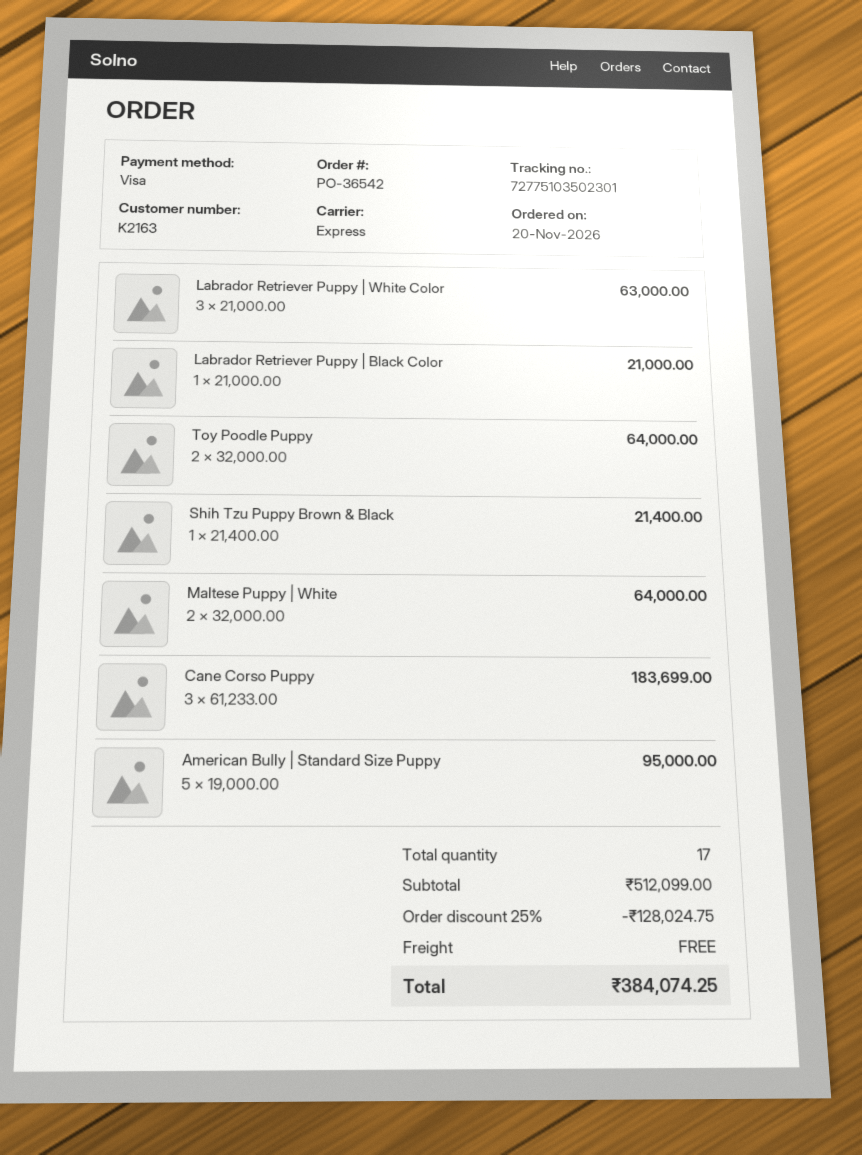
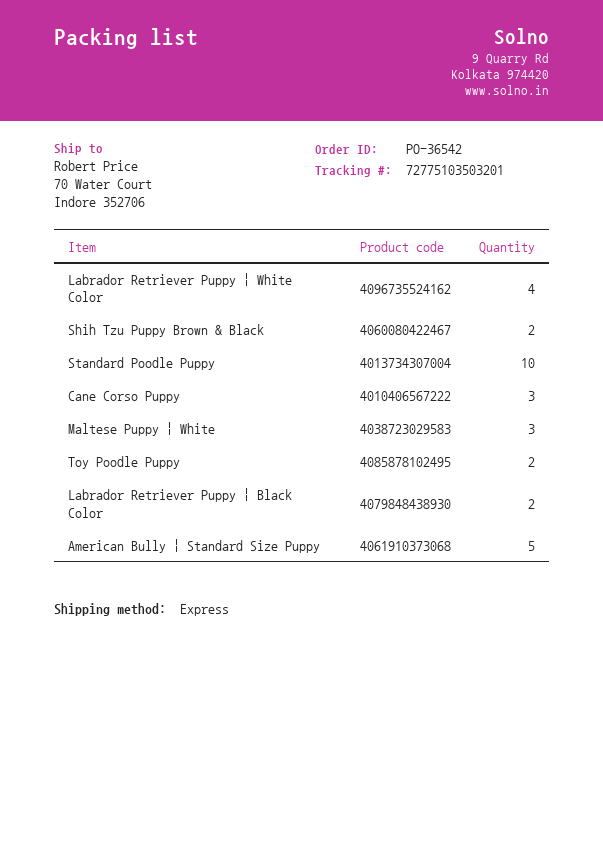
tracking number: 72775103502301 -> 72775103503201
Labrador Retriever Puppy | White Color: 3 -> 4
Labrador Retriever Puppy | Black Color: 1 -> 2
Shih Tzu Puppy Brown & Black: 1 -> 2
Maltese Puppy | White: 2 -> 3
Standard Poodle Puppy: none -> 10

